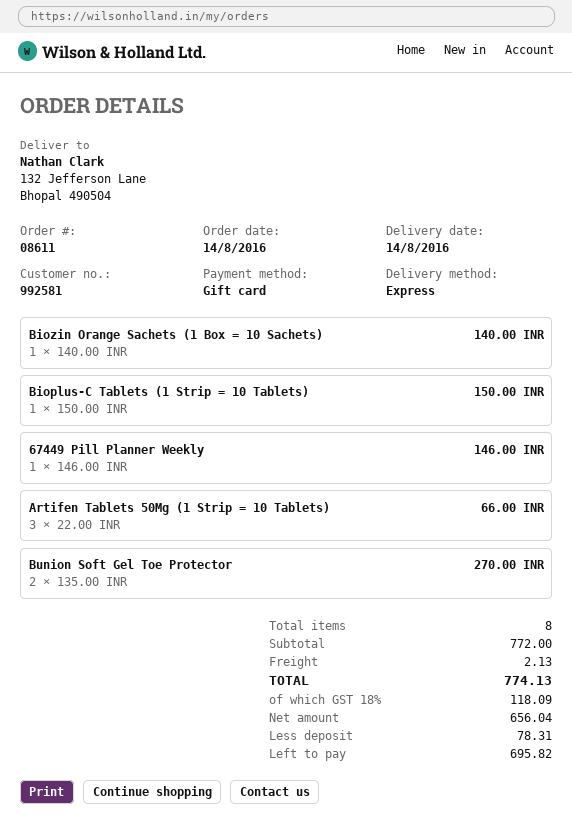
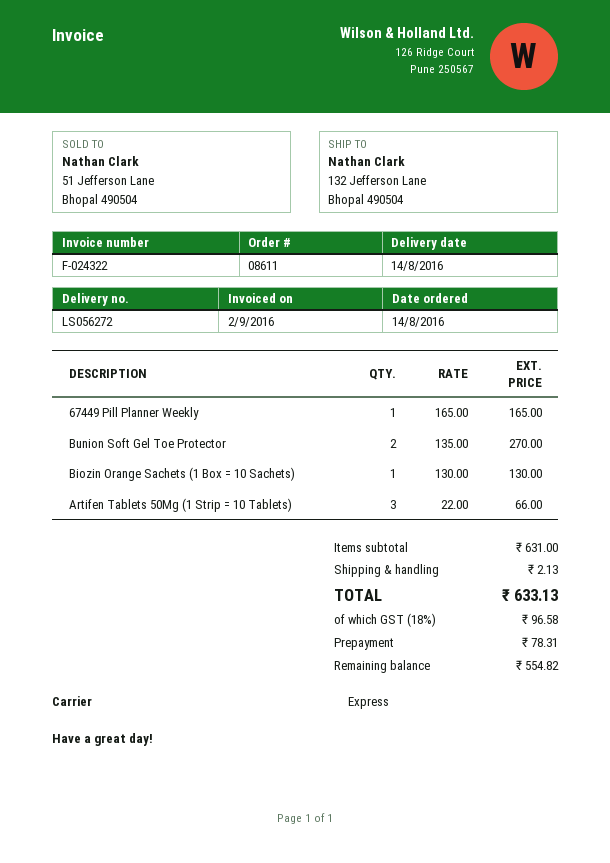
Biozin Orange Sachets (1 Box = 10 Sachets): 1 x 140.00 = 140.00 -> 1 x 130.00 = 130.00
Bioplus-C Tablets (1 Strip = 10 Tablets): 1 x 150.00 = 150.00 -> none
67449 Pill Planner Weekly: 1 x 146.00 = 146.00 -> 1 x 165.00 = 165.00
subtotal: 772.00 -> 631.00
tax: 18% = 118.09 -> 18% = 96.58
total: 774.13 -> 633.13
balance: 695.82 -> 554.82

